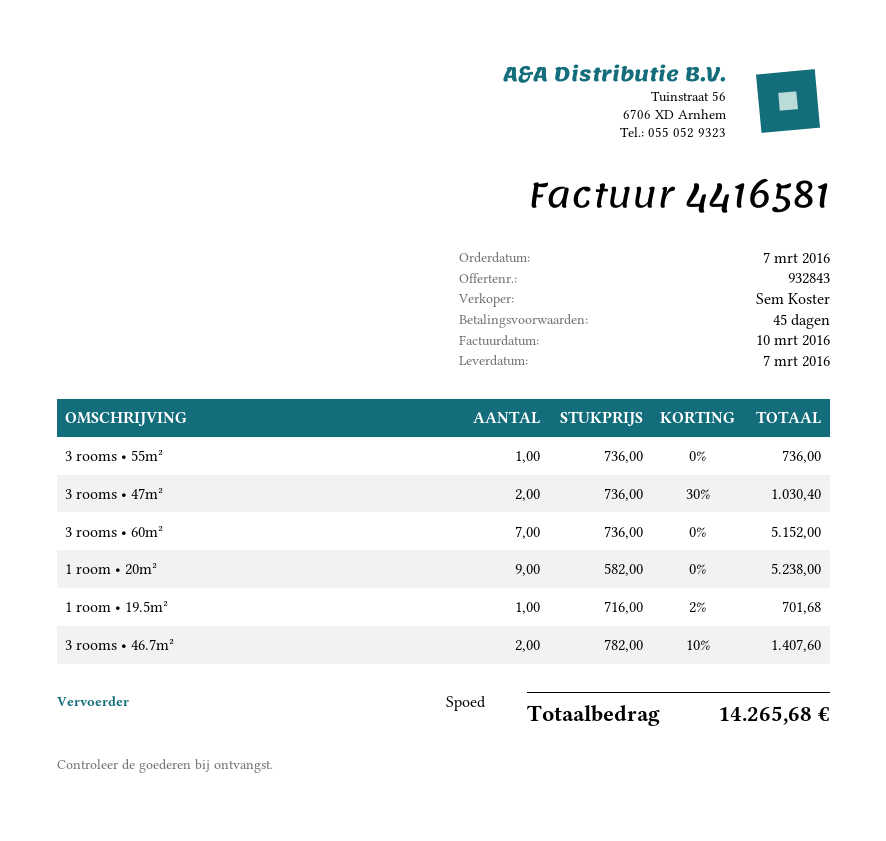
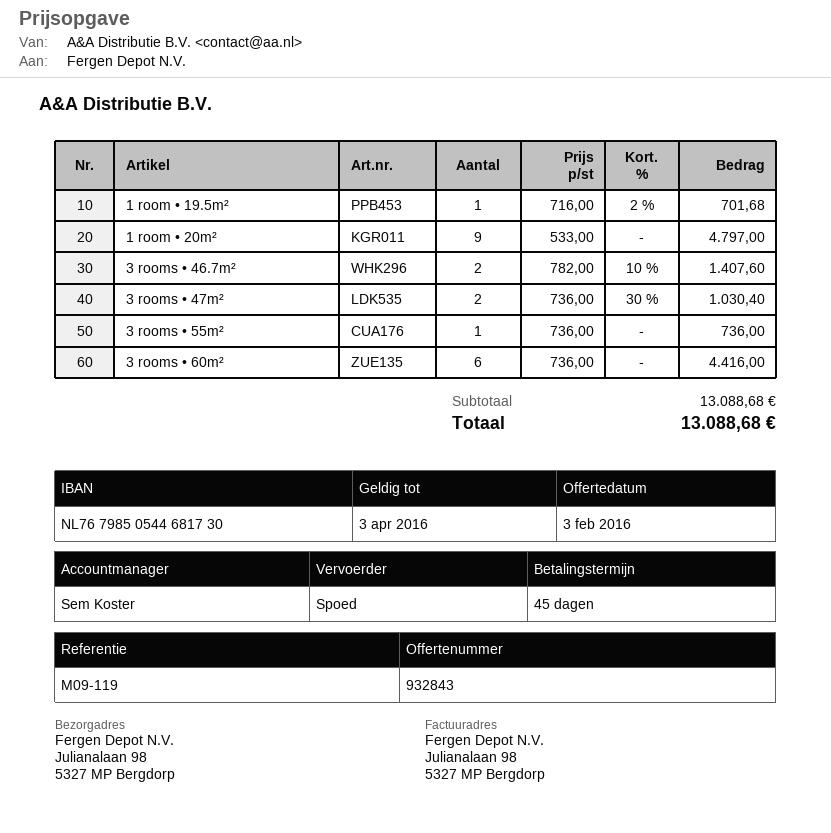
3 rooms • 60m²: 7 x 736.00 = 5152.00 -> 6 x 736.00 = 4416.00
1 room • 20m²: 9 x 582.00 = 5238.00 -> 9 x 533.00 = 4797.00
total: 14265.68 -> 13088.68

